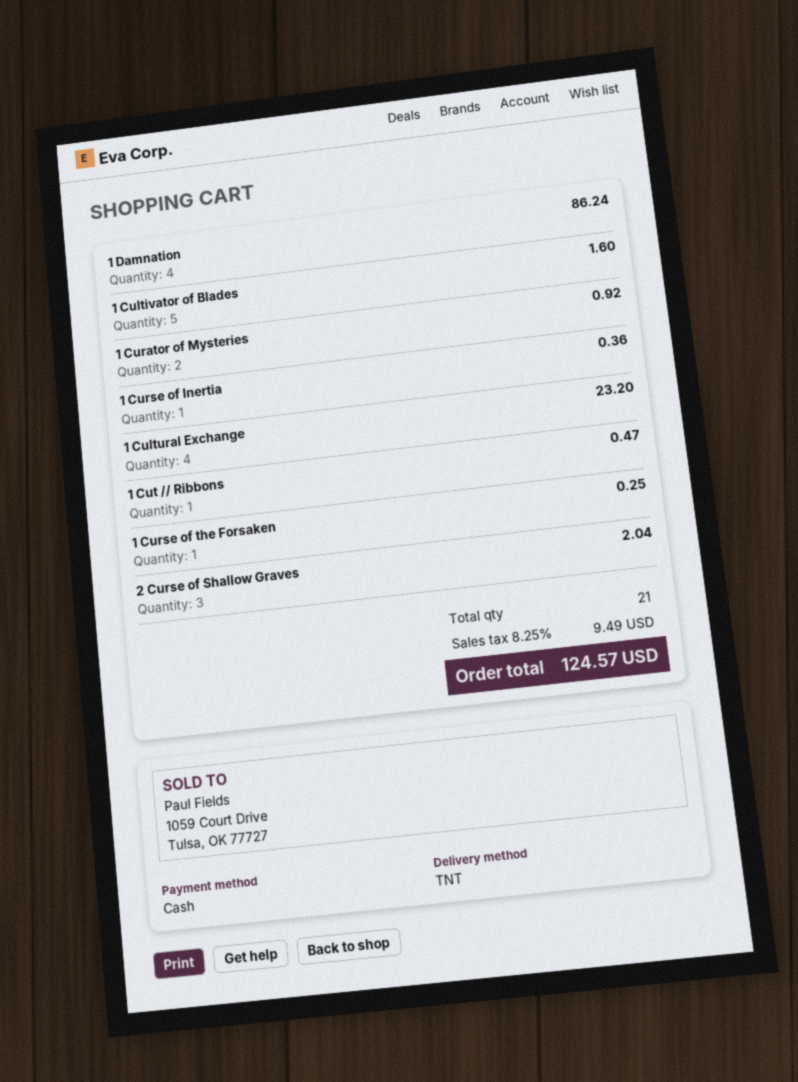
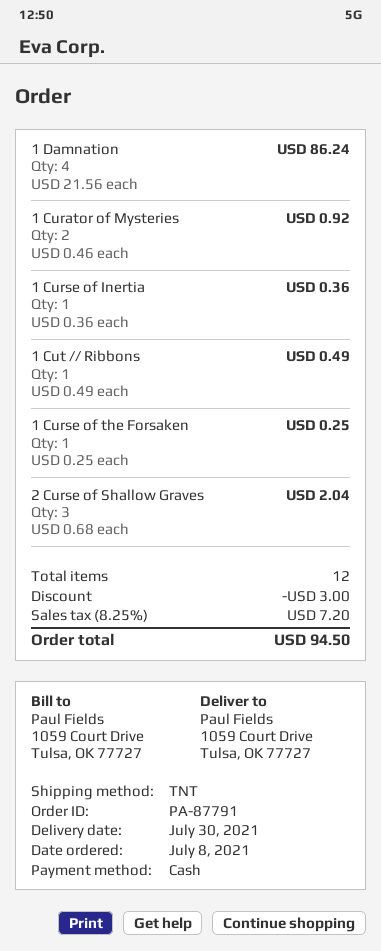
1 Cultivator of Blades: 5 for 1.60 -> none
1 Cultural Exchange: 4 for 23.20 -> none
1 Cut // Ribbons: 1 for 0.47 -> 1 for 0.49
total quantity: 21 -> 12
discount: none -> 3.00
tax: 8.25% = 9.49 -> 8.25% = 7.20
total: 124.57 -> 94.50

